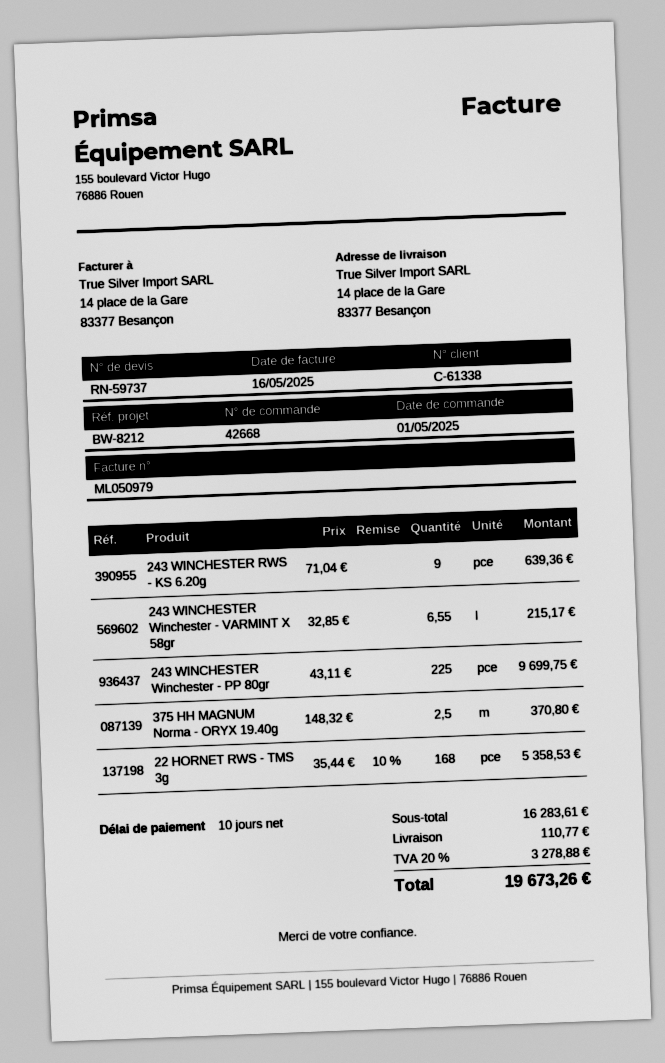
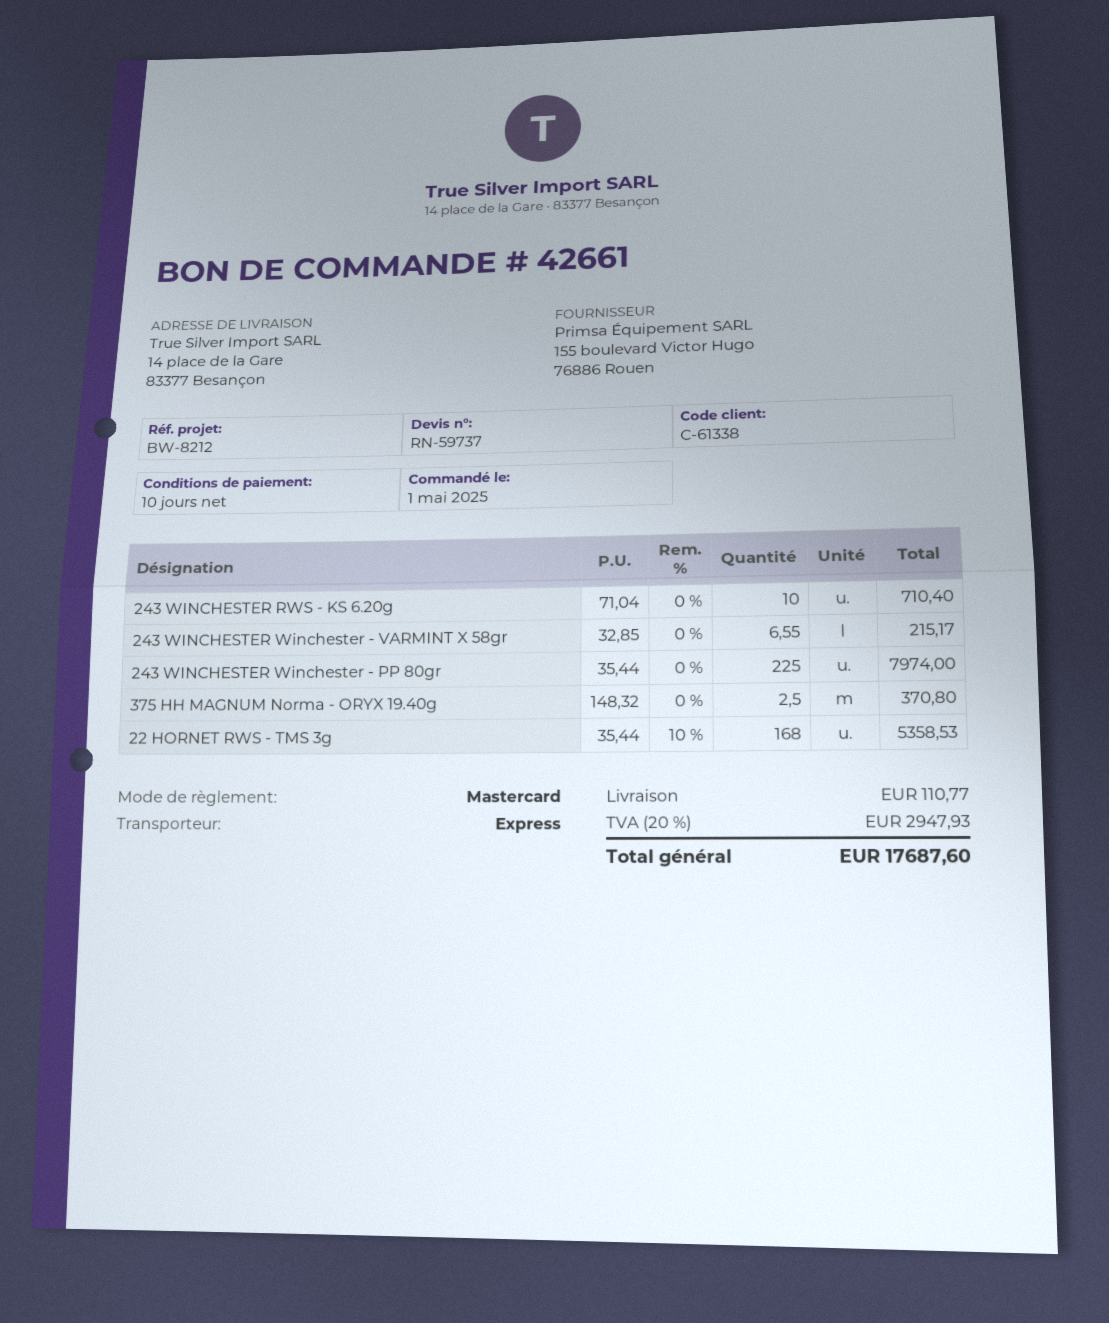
order number: 42668 -> 42661
243 WINCHESTER RWS - KS 6.20g: 9 x 71.04 = 639.36 -> 10 x 71.04 = 710.40
243 WINCHESTER Winchester - PP 80gr: 225 x 43.11 = 9699.75 -> 225 x 35.44 = 7974.00
tax: 20% = 3278.88 -> 20% = 2947.93
total: 19673.26 -> 17687.60

